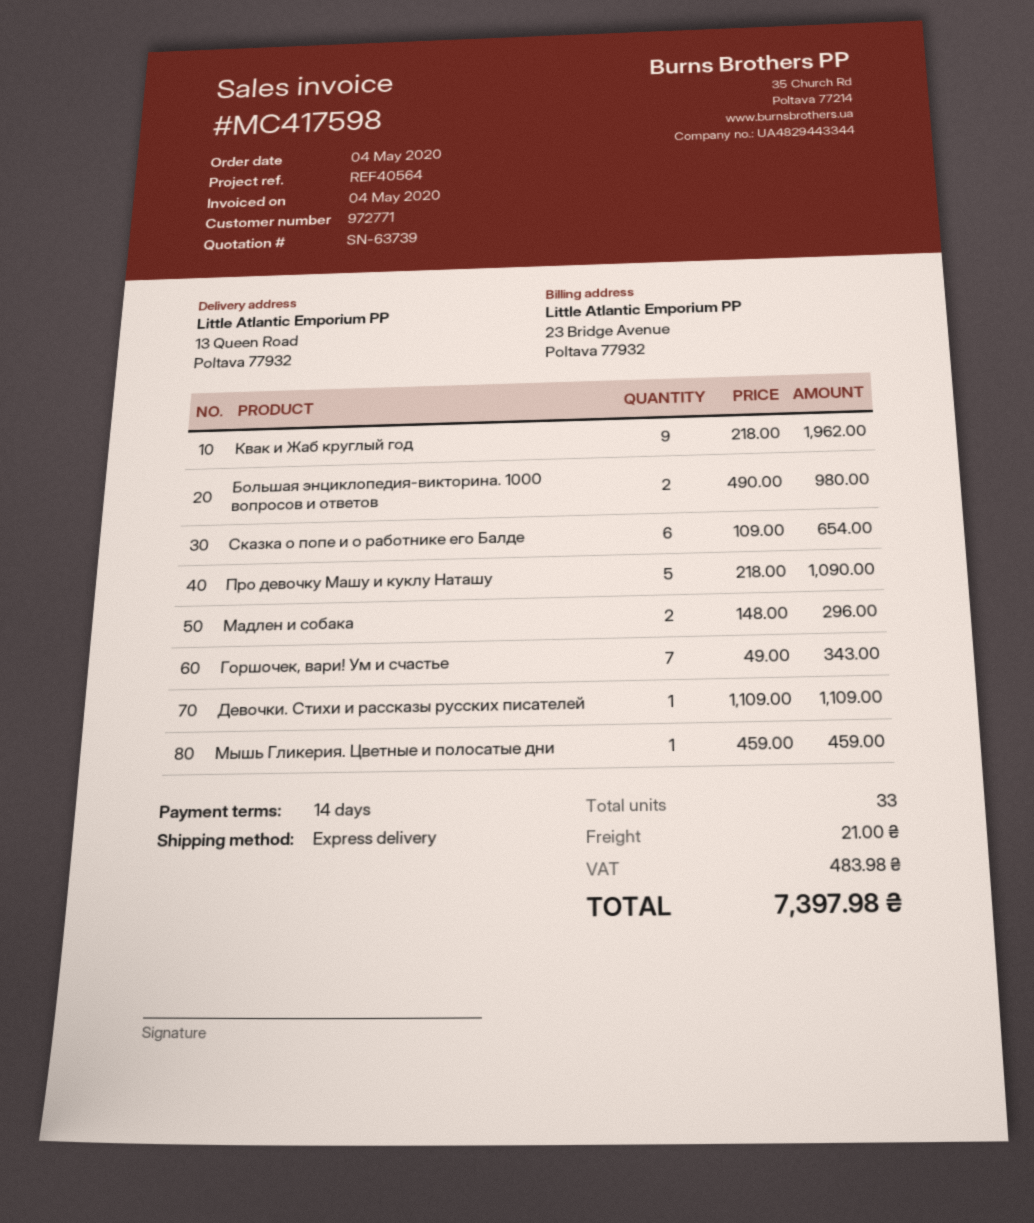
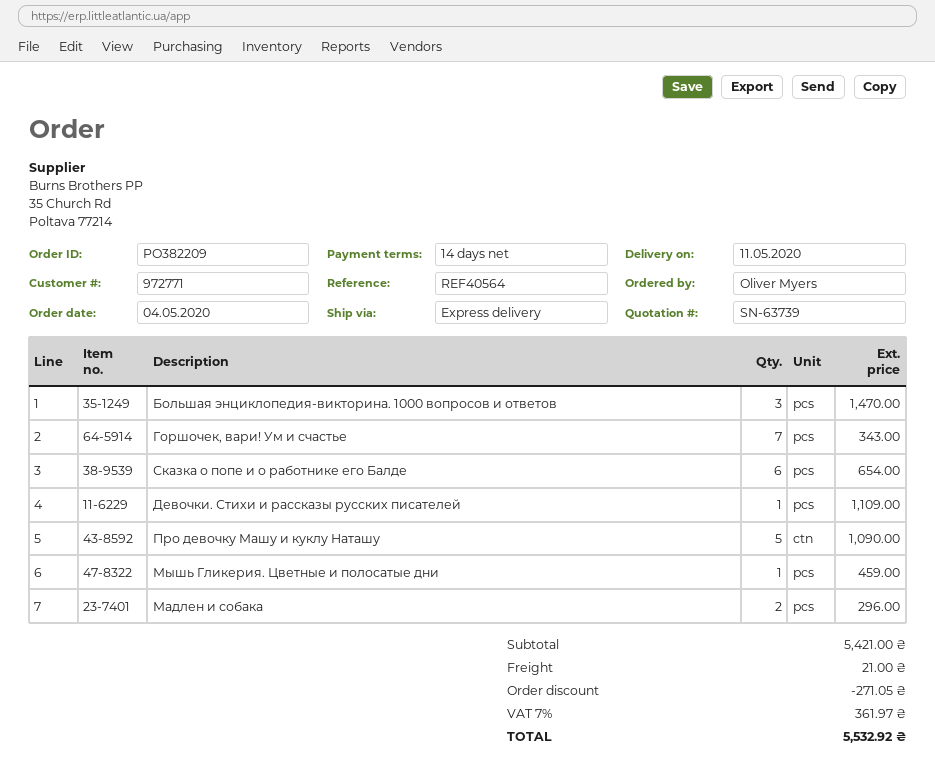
Квак и Жаб круглый год: 9 for 1962.00 -> none
Большая энциклопедия-викторина. 1000 вопросов и ответов: 2 for 980.00 -> 3 for 1470.00
discount: none -> 271.05
tax: 483.98 -> 361.97
total: 7397.98 -> 5532.92

